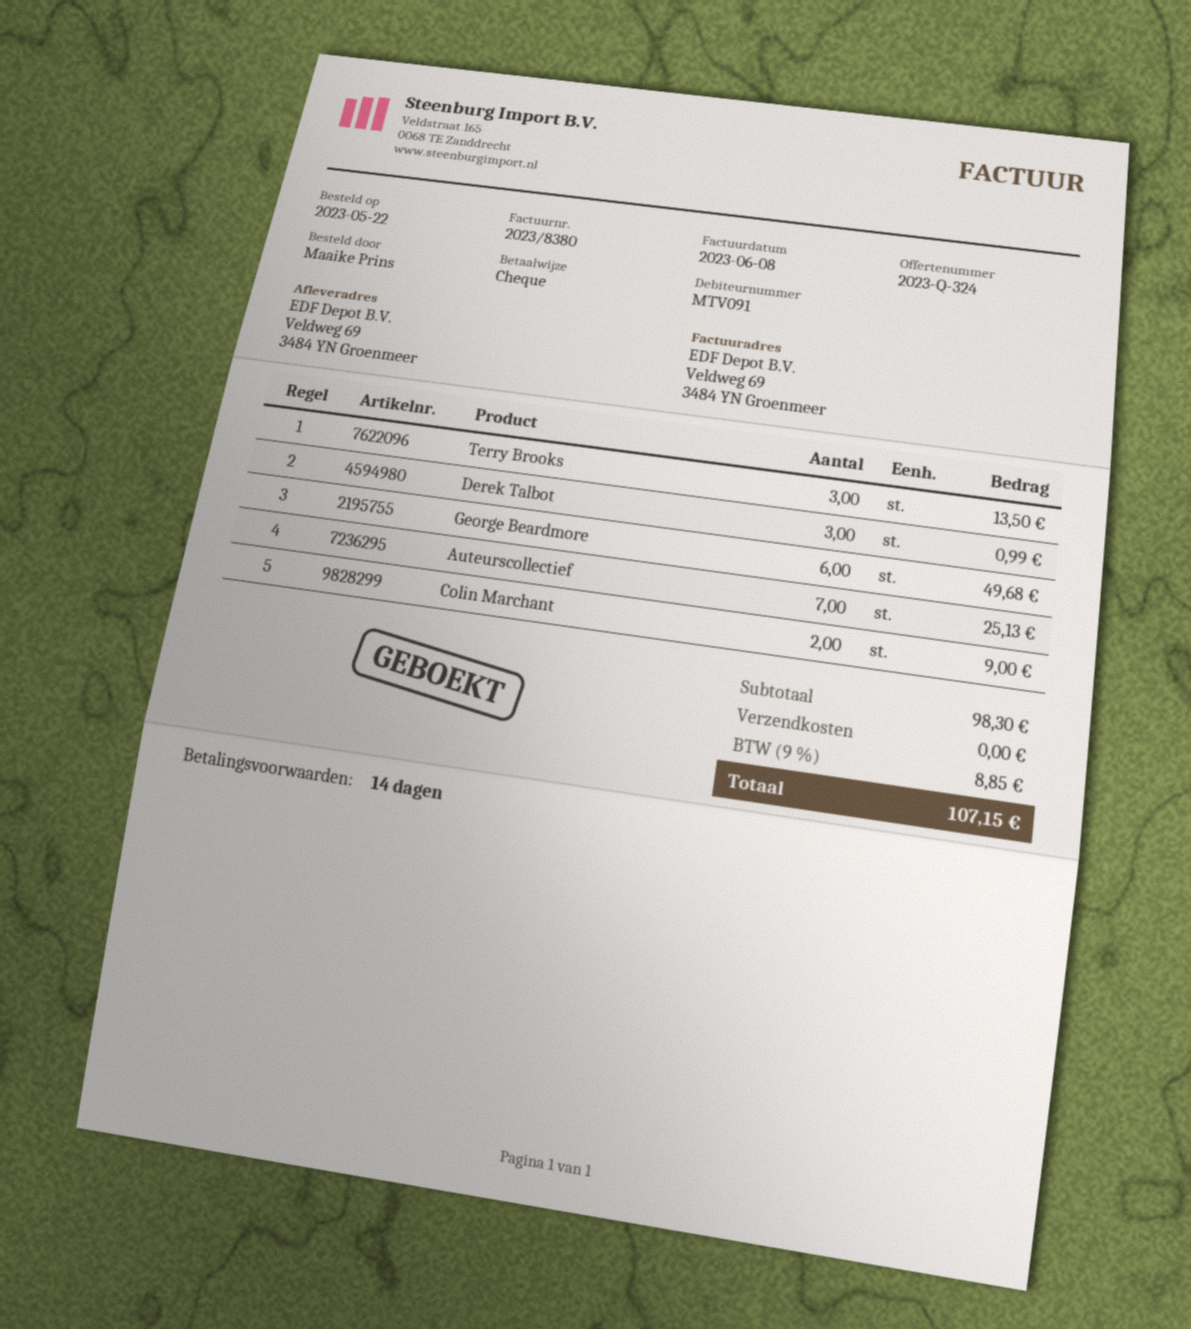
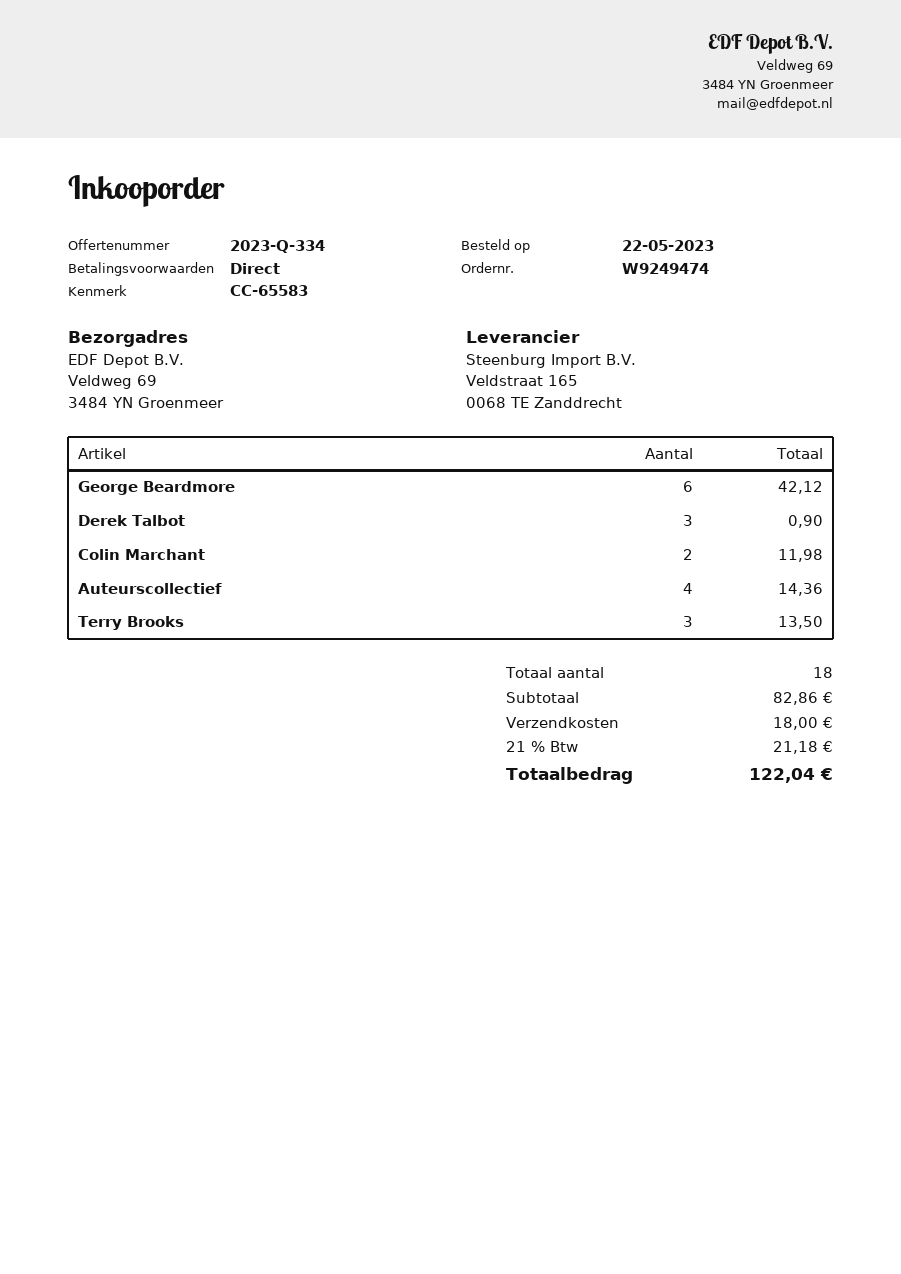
quote number: 2023-Q-324 -> 2023-Q-334
payment terms: 14 days -> on receipt
Derek Talbot: 3 for 0.99 -> 3 for 0.90
George Beardmore: 6 for 49.68 -> 6 for 42.12
Auteurscollectief: 7 for 25.13 -> 4 for 14.36
Colin Marchant: 2 for 9.00 -> 2 for 11.98
subtotal: 98.30 -> 82.86
shipping: 0.00 -> 18.00
tax: 9% = 8.85 -> 21% = 21.18
total: 107.15 -> 122.04

